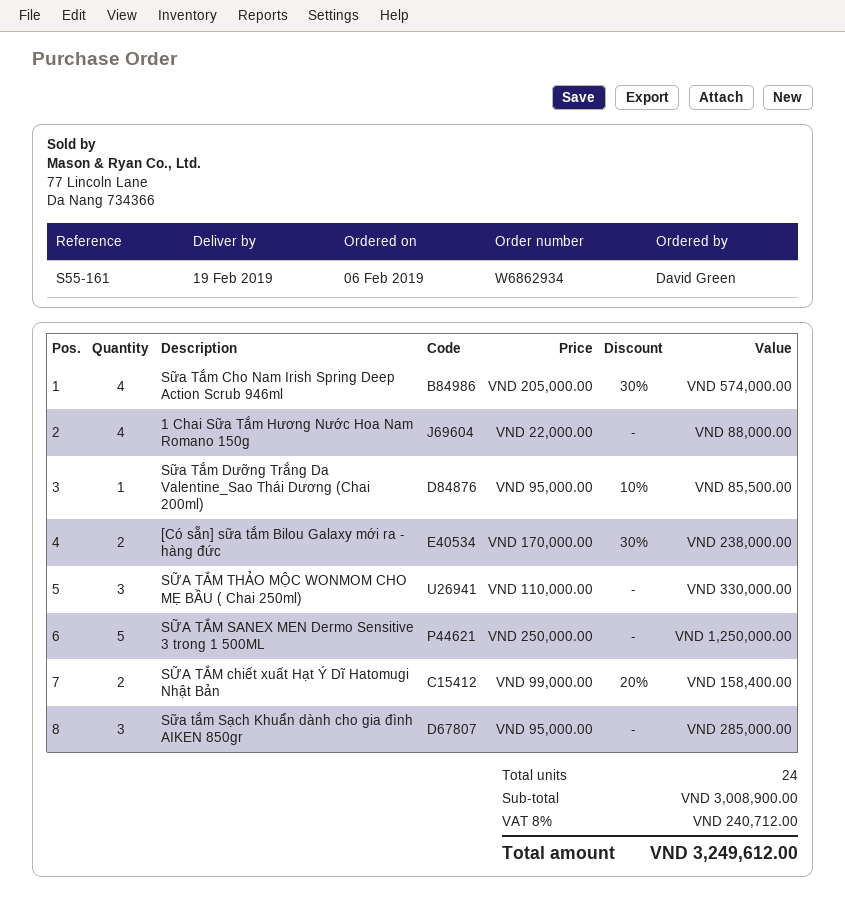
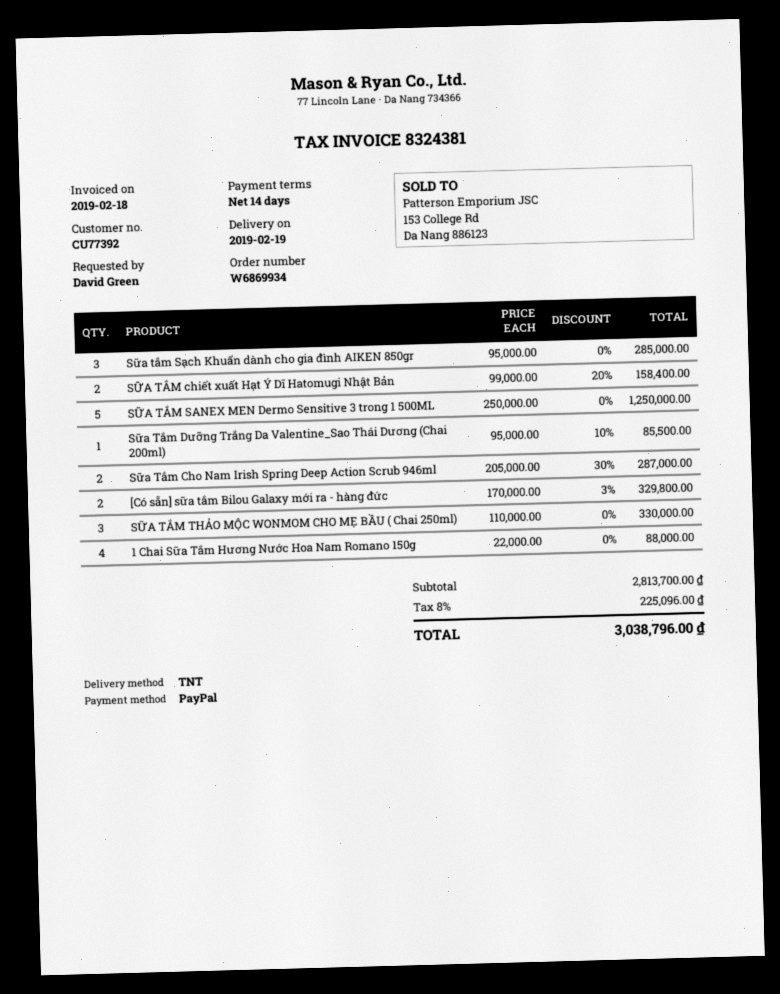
order number: W6862934 -> W6869934
Sữa Tắm Cho Nam Irish Spring Deep Action Scrub 946ml: 4 x 205000.00 - 30% = 574000.00 -> 2 x 205000.00 - 30% = 287000.00
[Có sẵn] sữa tắm Bilou Galaxy mới ra - hàng đức: 2 x 170000.00 - 30% = 238000.00 -> 2 x 170000.00 - 3% = 329800.00
subtotal: 3008900.00 -> 2813700.00
tax: 8% = 240712.00 -> 8% = 225096.00
total: 3249612.00 -> 3038796.00

